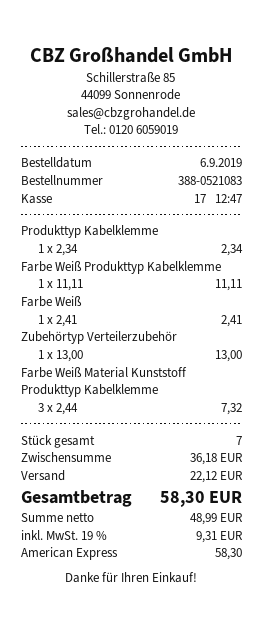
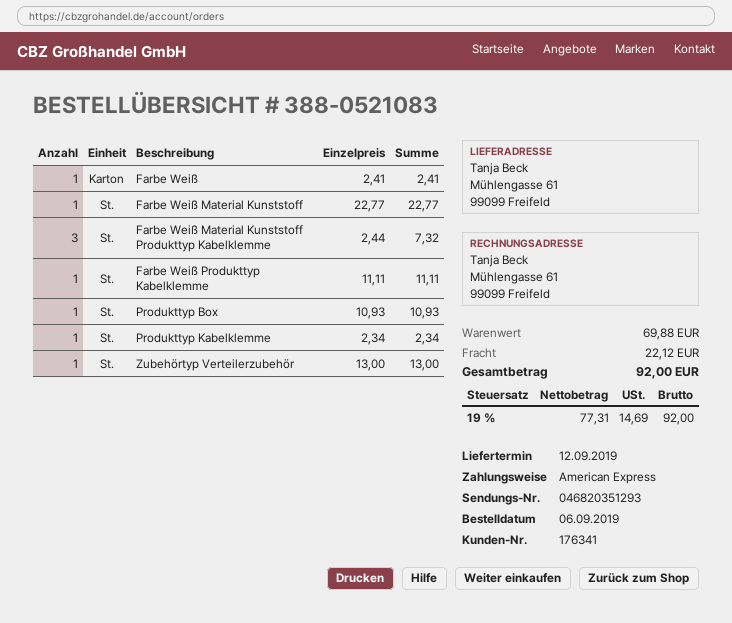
Farbe Weiß Material Kunststoff: none -> 1 x 22.77 = 22.77
Produkttyp Box: none -> 1 x 10.93 = 10.93
subtotal: 36.18 -> 69.88
net: 48.99 -> 77.31
tax: 19% = 9.31 -> 19% = 14.69
total: 58.30 -> 92.00

